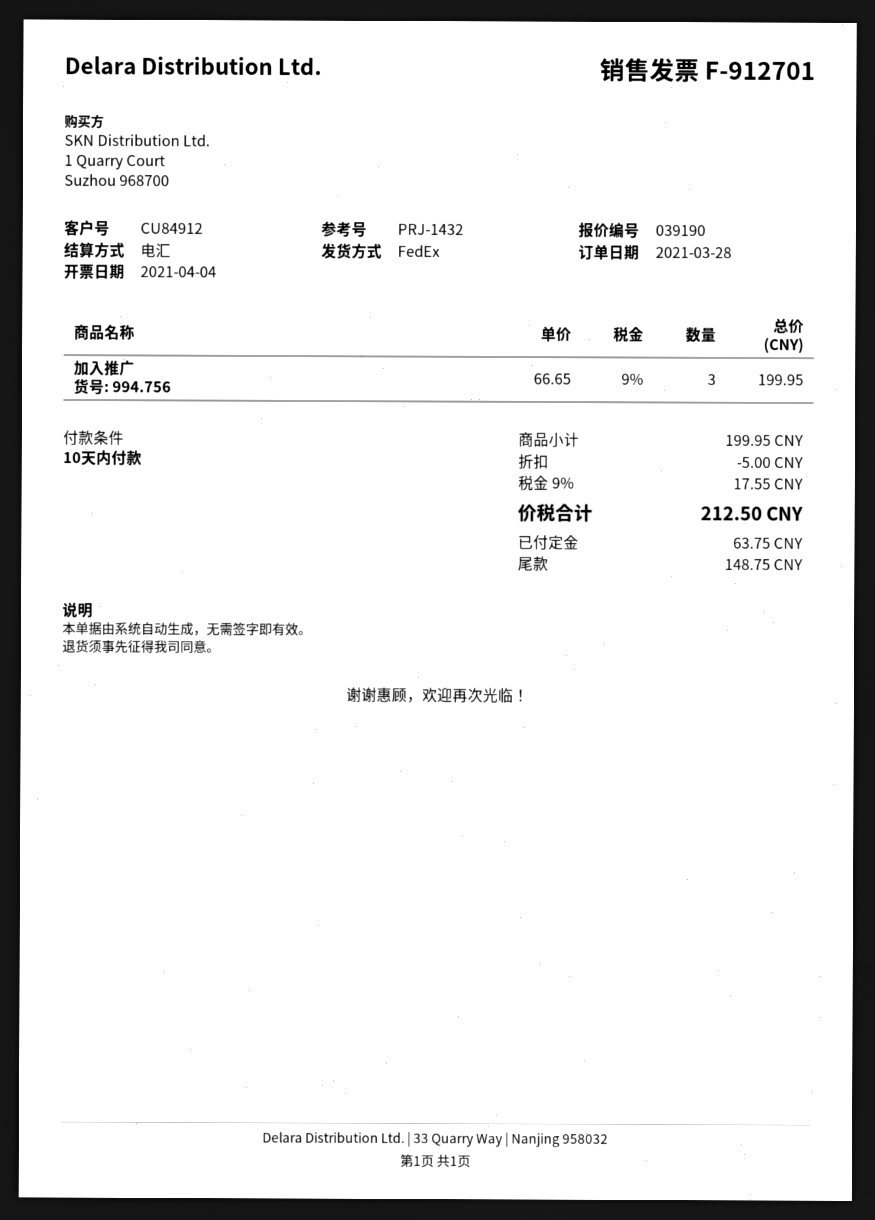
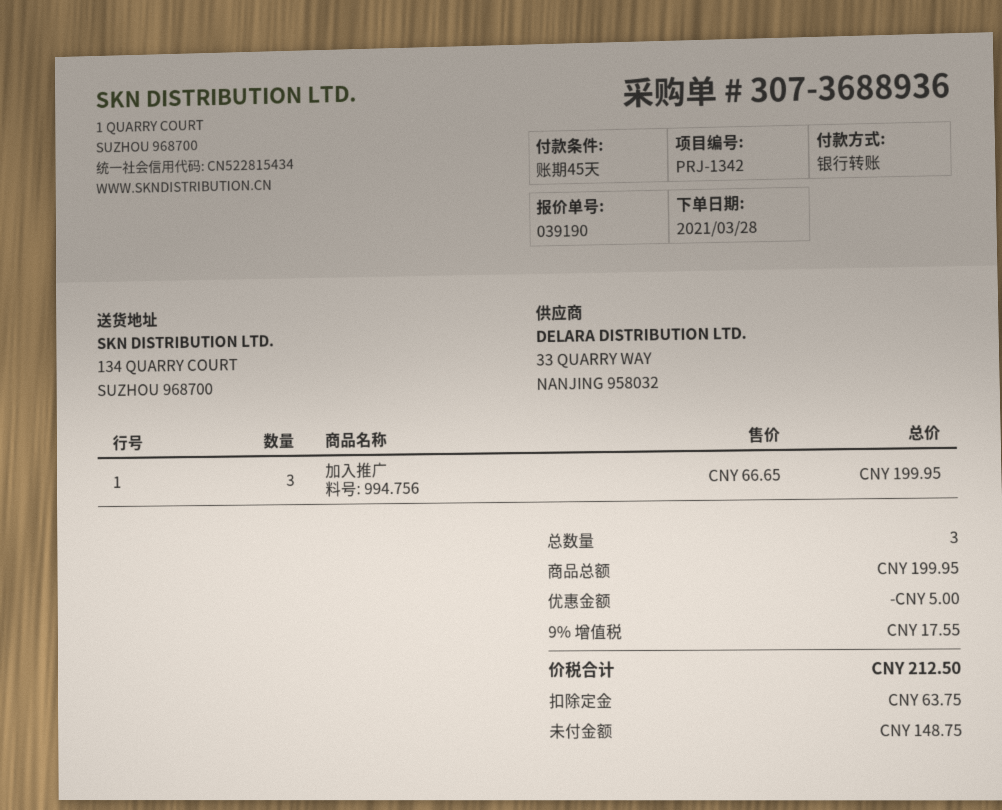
payment terms: 10 days -> 45 days
reference: PRJ-1432 -> PRJ-1342

